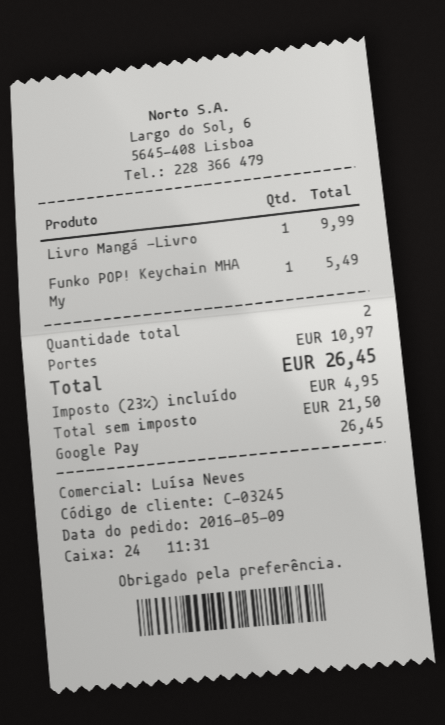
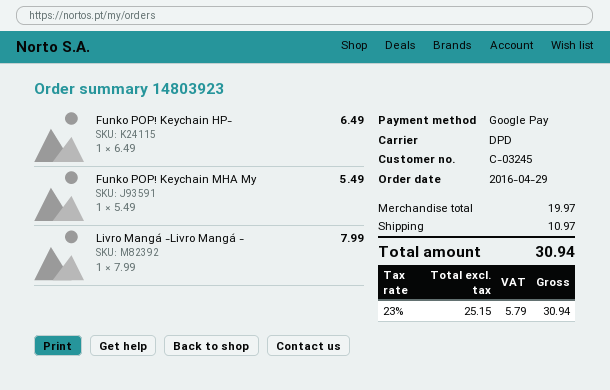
order date: 2016-05-09 -> 2016-04-29
Livro Mangá -Livro: 1 for 9.99 -> 1 for 7.99
Funko POP! Keychain HP-: none -> 1 for 6.49
net: 21.50 -> 25.15
tax: 23% = 4.95 -> 23% = 5.79
total: 26.45 -> 30.94

